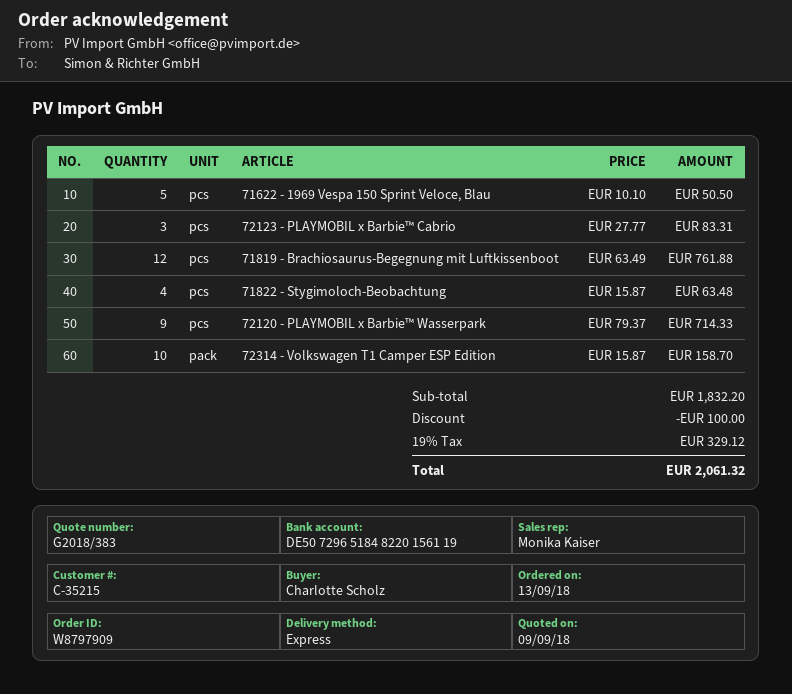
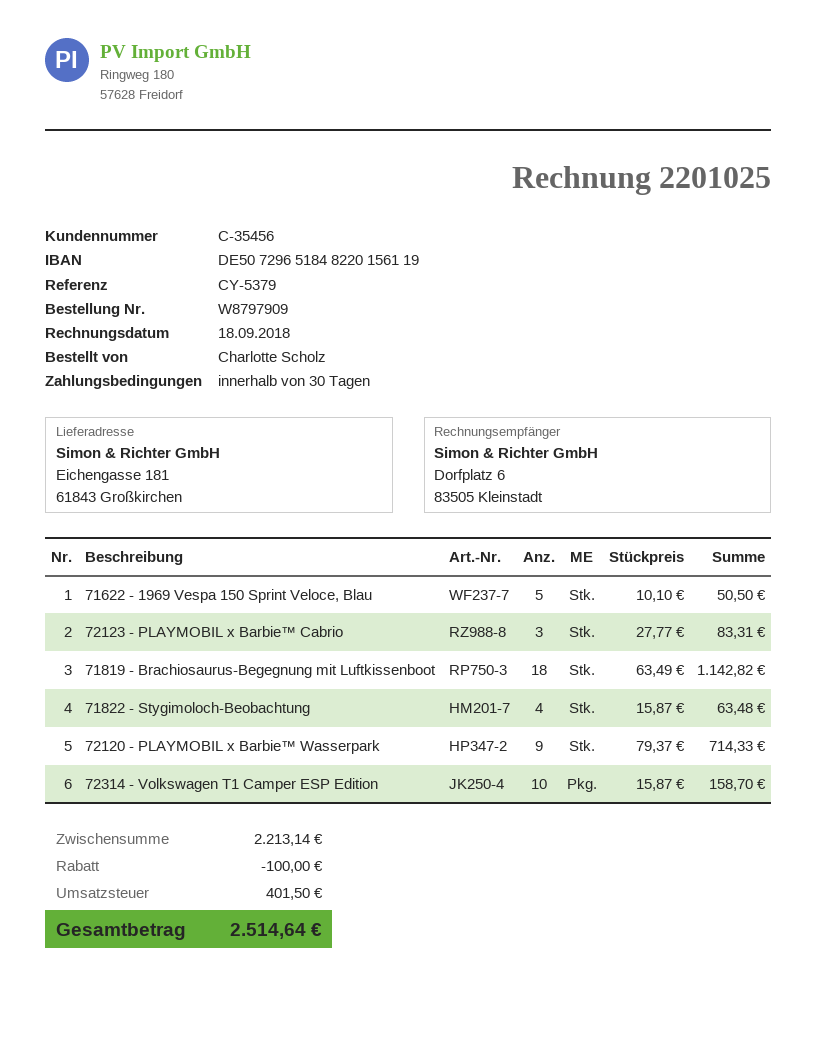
customer number: C-35215 -> C-35456
71819 - Brachiosaurus-Begegnung mit Luftkissenboot: 12 x 63.49 = 761.88 -> 18 x 63.49 = 1142.82
subtotal: 1832.20 -> 2213.14
tax: 329.12 -> 401.50
total: 2061.32 -> 2514.64

